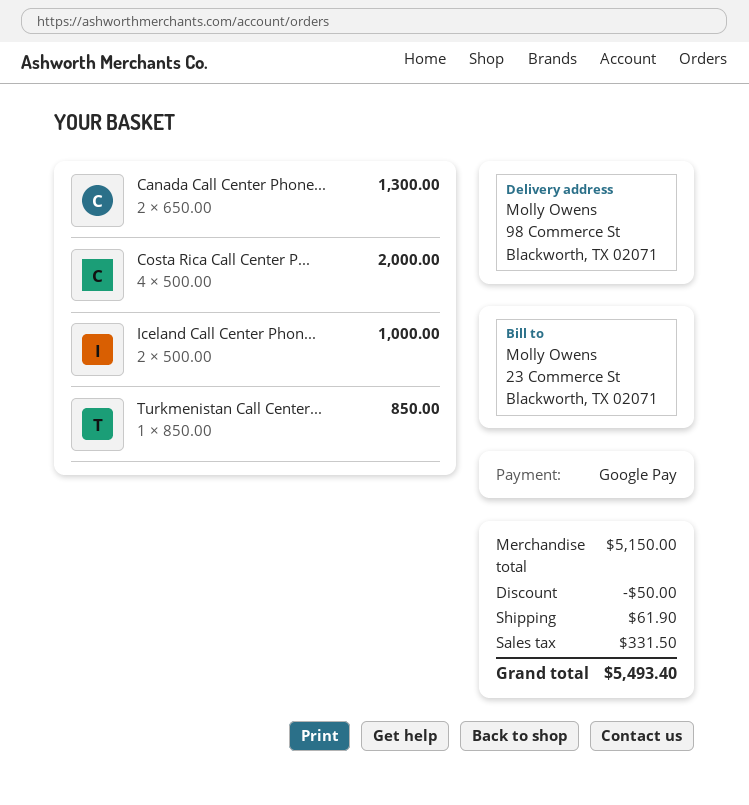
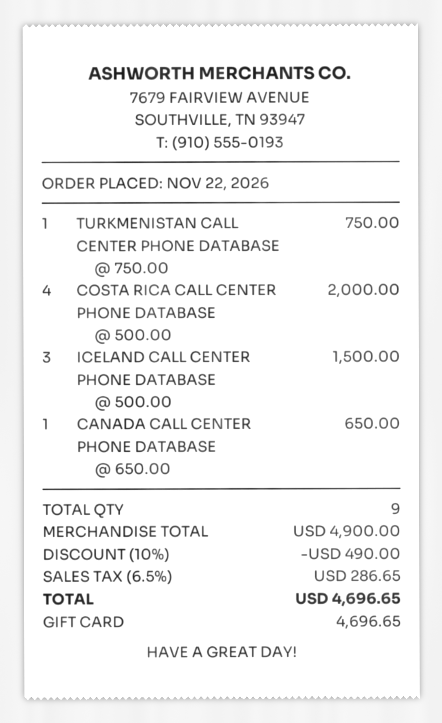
payment method: Google Pay -> gift card
Canada Call Center Phone...: 2 x 650.00 = 1300.00 -> 1 x 650.00 = 650.00
Iceland Call Center Phon...: 2 x 500.00 = 1000.00 -> 3 x 500.00 = 1500.00
Turkmenistan Call Center...: 1 x 850.00 = 850.00 -> 1 x 750.00 = 750.00
subtotal: 5150.00 -> 4900.00
discount: 50.00 -> 490.00
shipping: 61.90 -> none
tax: 331.50 -> 286.65
total: 5493.40 -> 4696.65

